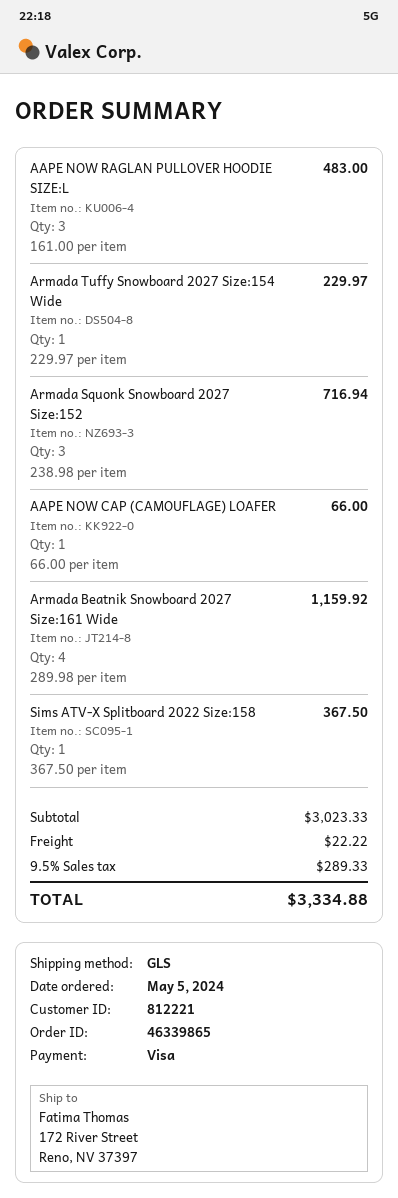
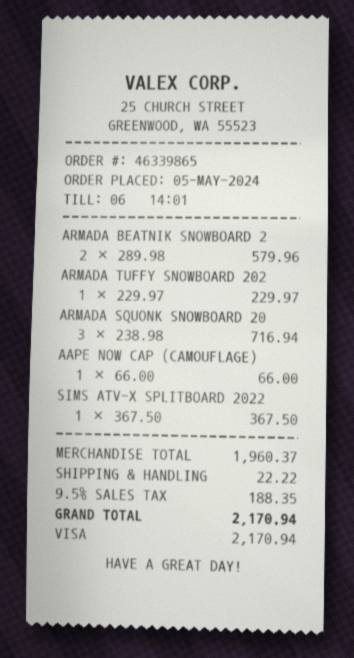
AAPE NOW RAGLAN PULLOVER HOODIE SIZE:L: 3 x 161.00 = 483.00 -> none
Armada Beatnik Snowboard 2027 Size:161 Wide: 4 x 289.98 = 1159.92 -> 2 x 289.98 = 579.96
subtotal: 3023.33 -> 1960.37
tax: 9.5% = 289.33 -> 9.5% = 188.35
total: 3334.88 -> 2170.94

